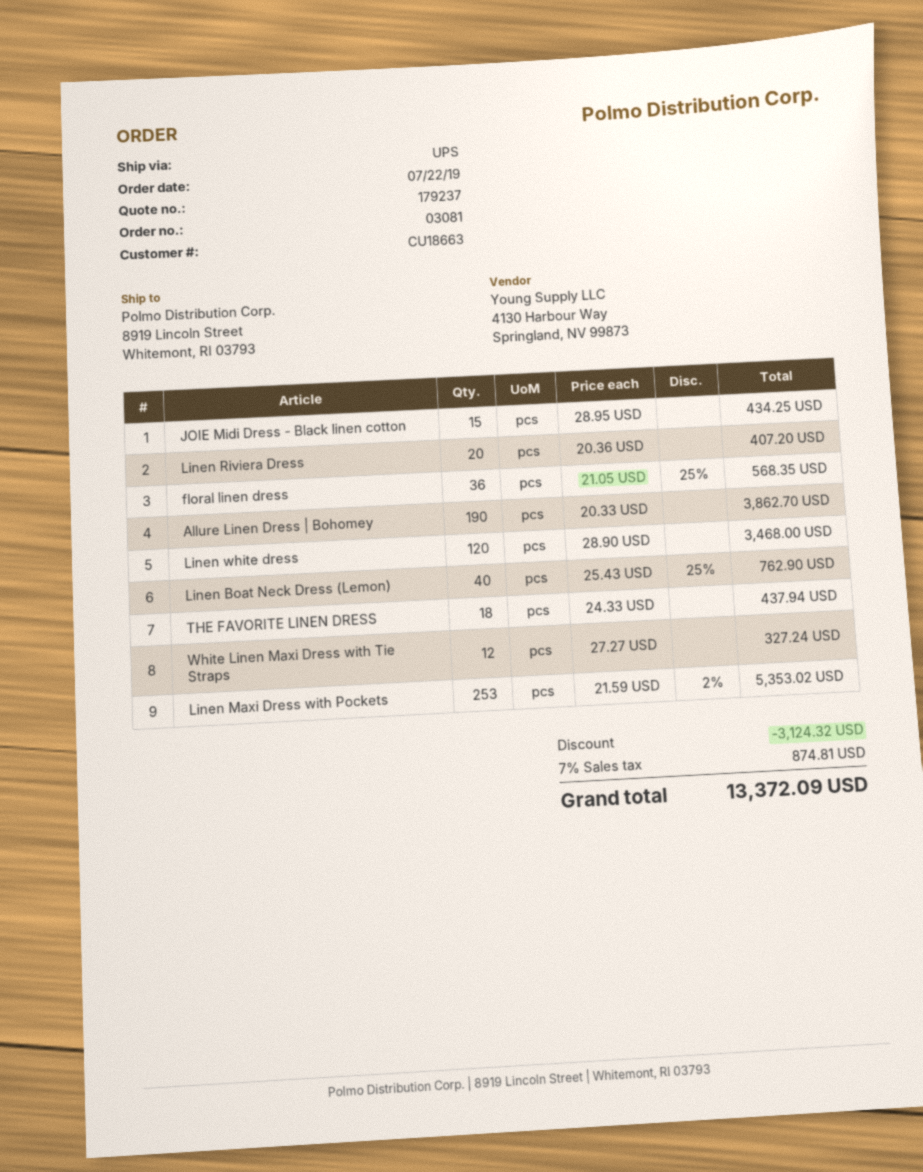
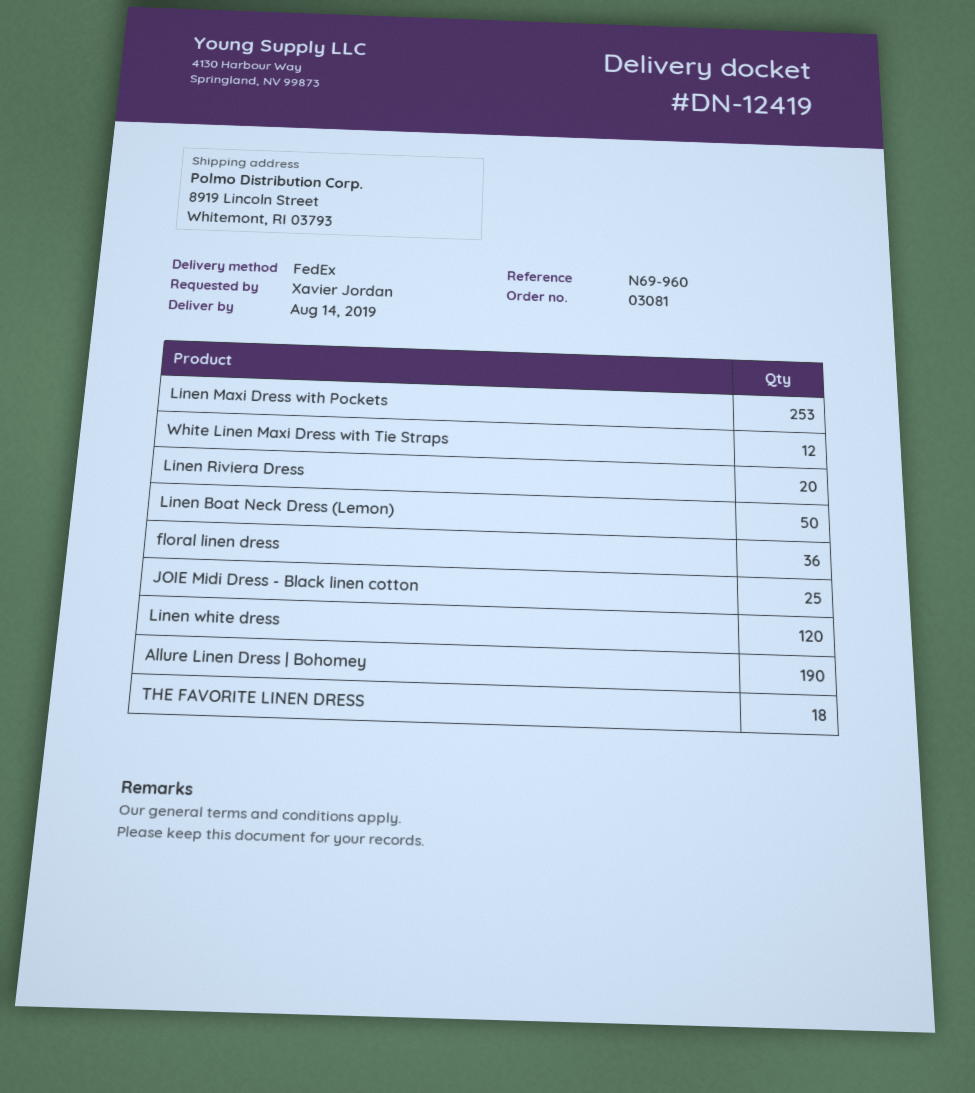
shipping method: UPS -> FedEx
JOIE Midi Dress - Black linen cotton: 15 -> 25
Linen Boat Neck Dress (Lemon): 40 -> 50

